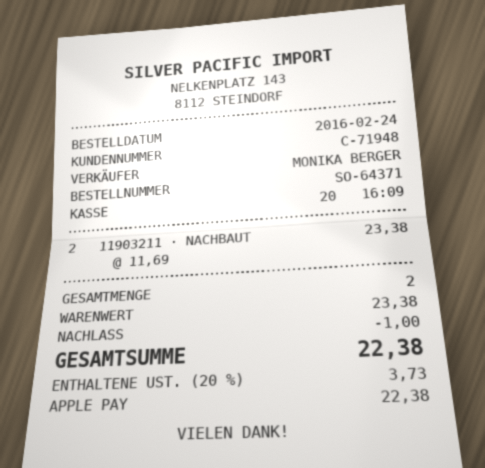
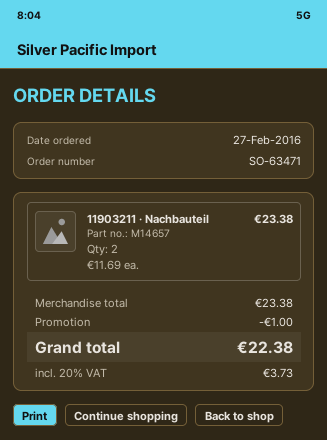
order number: SO-64371 -> SO-63471
order date: 2016-02-24 -> 2016-02-27

